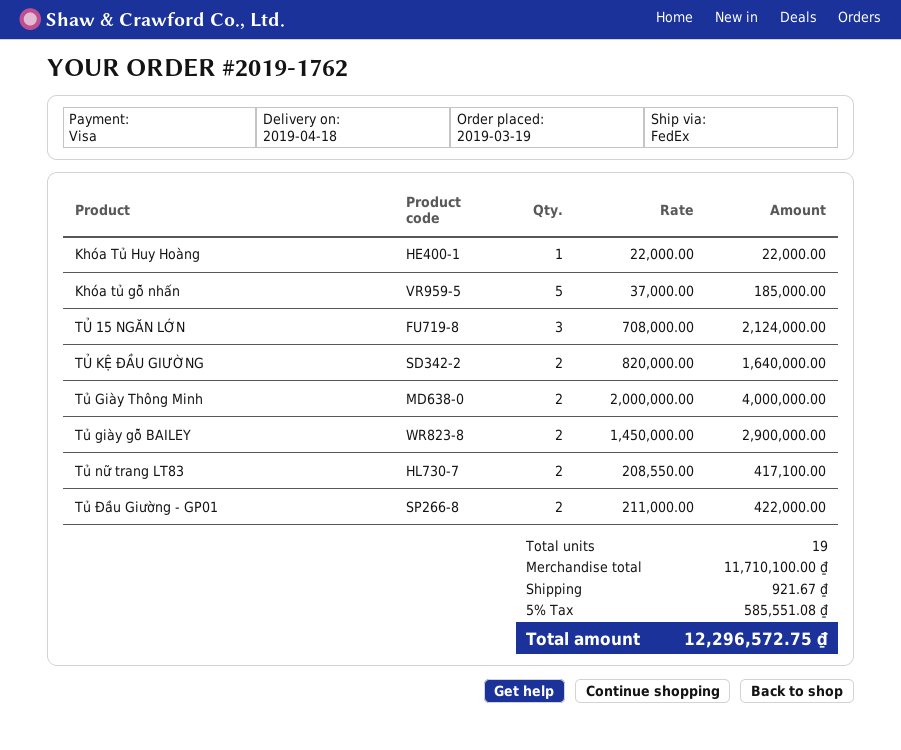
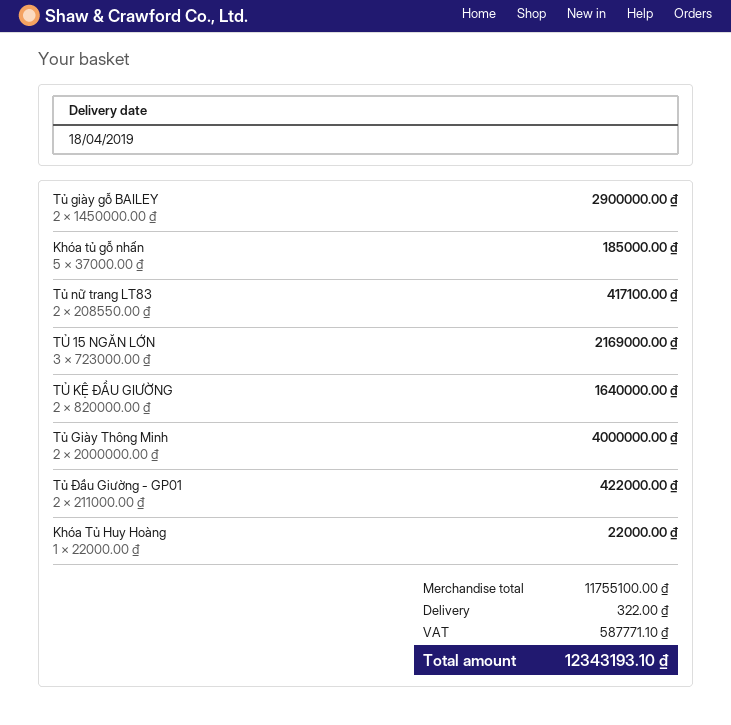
TỦ 15 NGĂN LỚN: 3 x 708000.00 = 2124000.00 -> 3 x 723000.00 = 2169000.00
subtotal: 11710100.00 -> 11755100.00
shipping: 921.67 -> 322.00
tax: 585551.08 -> 587771.10
total: 12296572.75 -> 12343193.10

